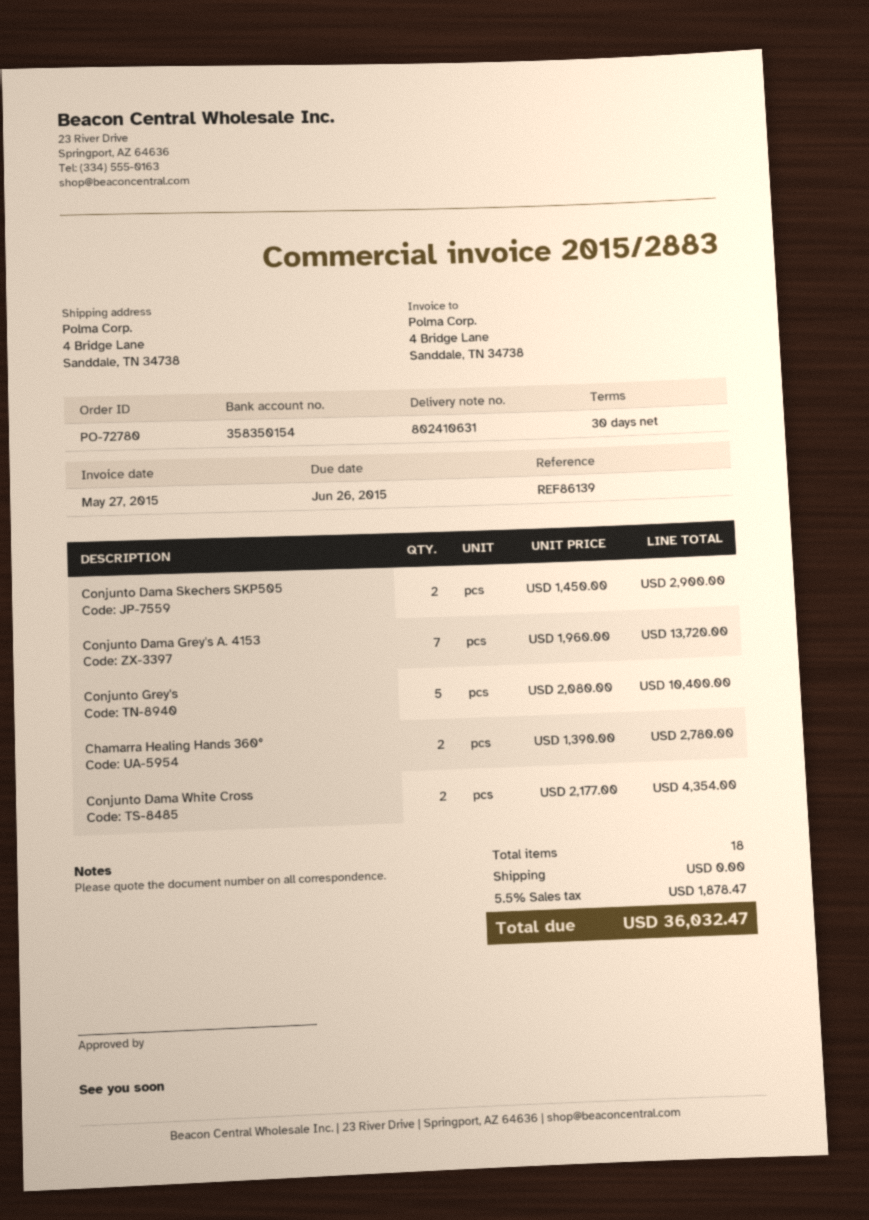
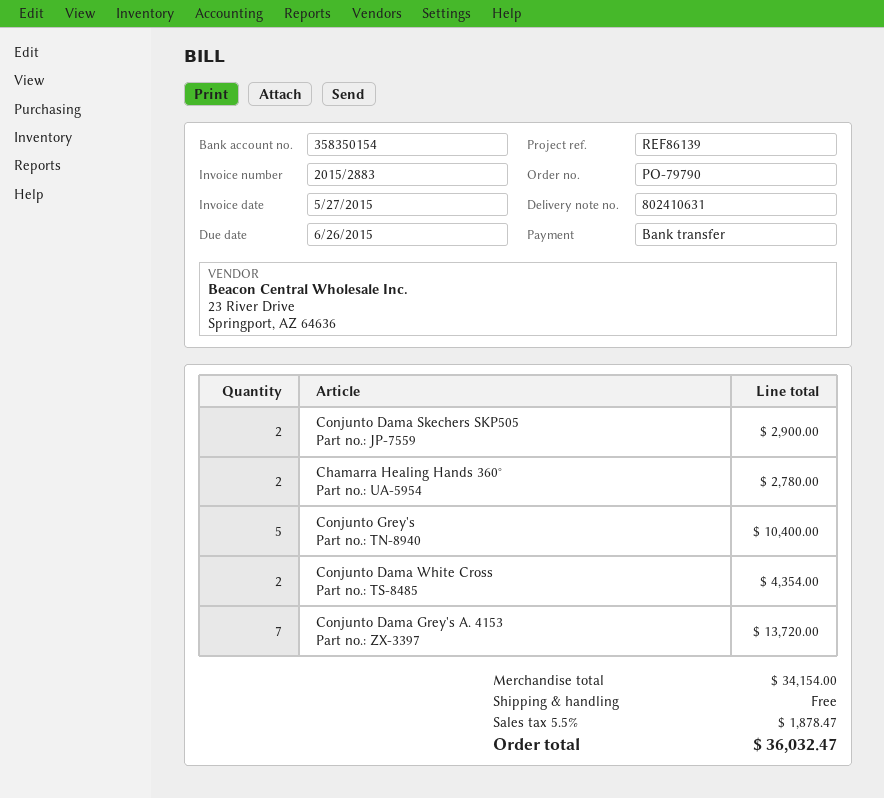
order number: PO-72780 -> PO-79790

